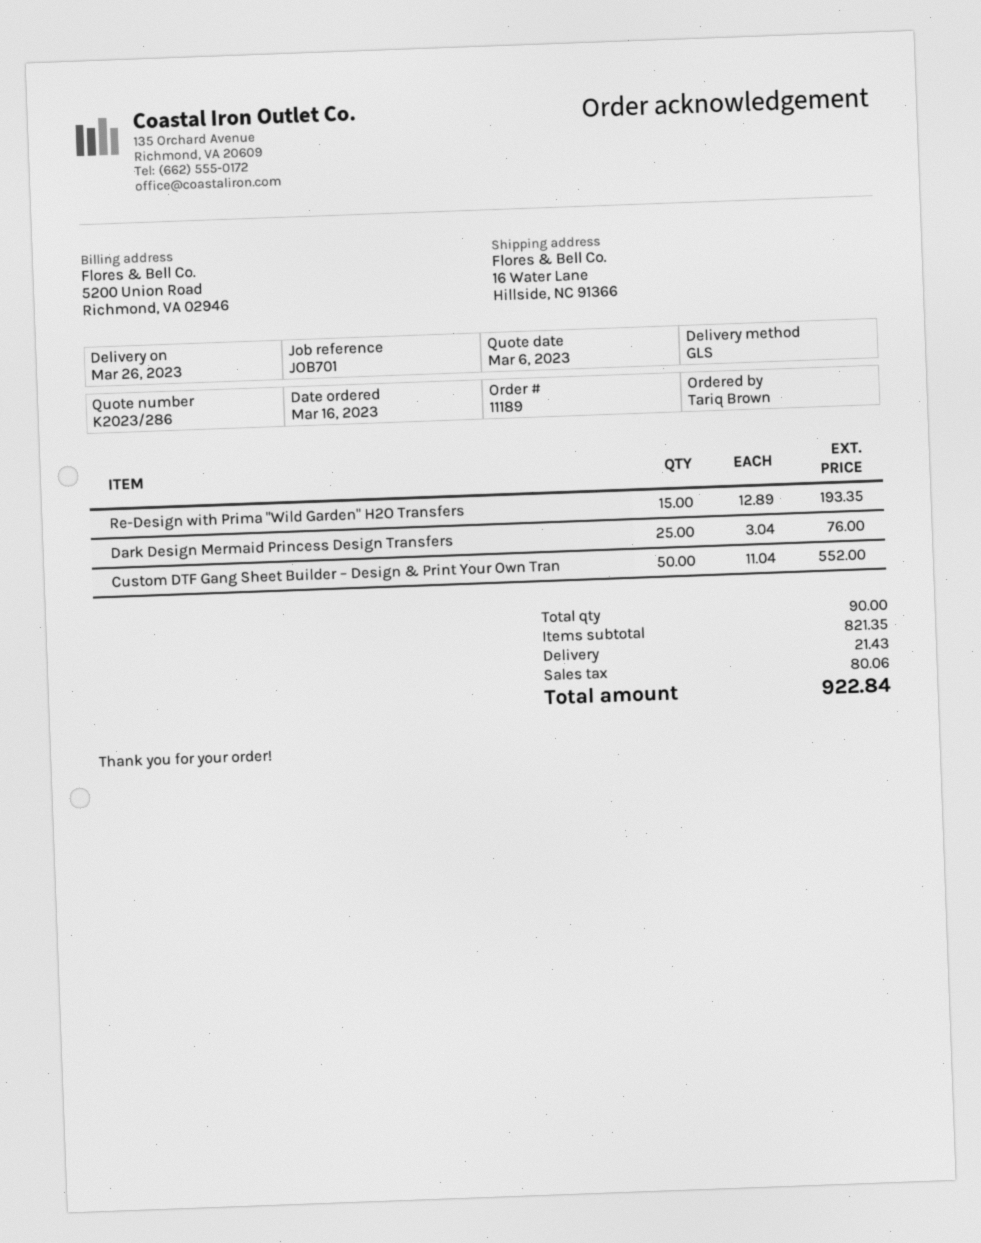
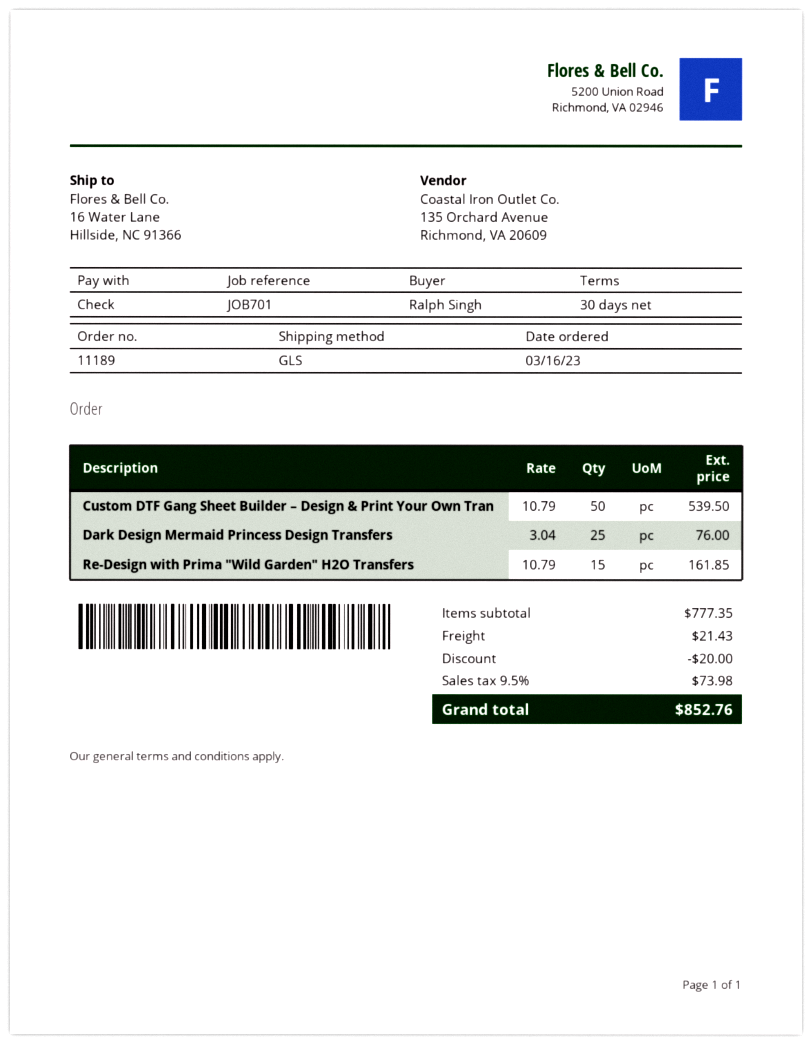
ordered by: Tariq Brown -> Ralph Singh
Re-Design with Prima "Wild Garden" H2O Transfers: 15 x 12.89 = 193.35 -> 15 x 10.79 = 161.85
Custom DTF Gang Sheet Builder – Design & Print Your Own Tran: 50 x 11.04 = 552.00 -> 50 x 10.79 = 539.50
subtotal: 821.35 -> 777.35
discount: none -> 20.00
tax: 80.06 -> 73.98
total: 922.84 -> 852.76

